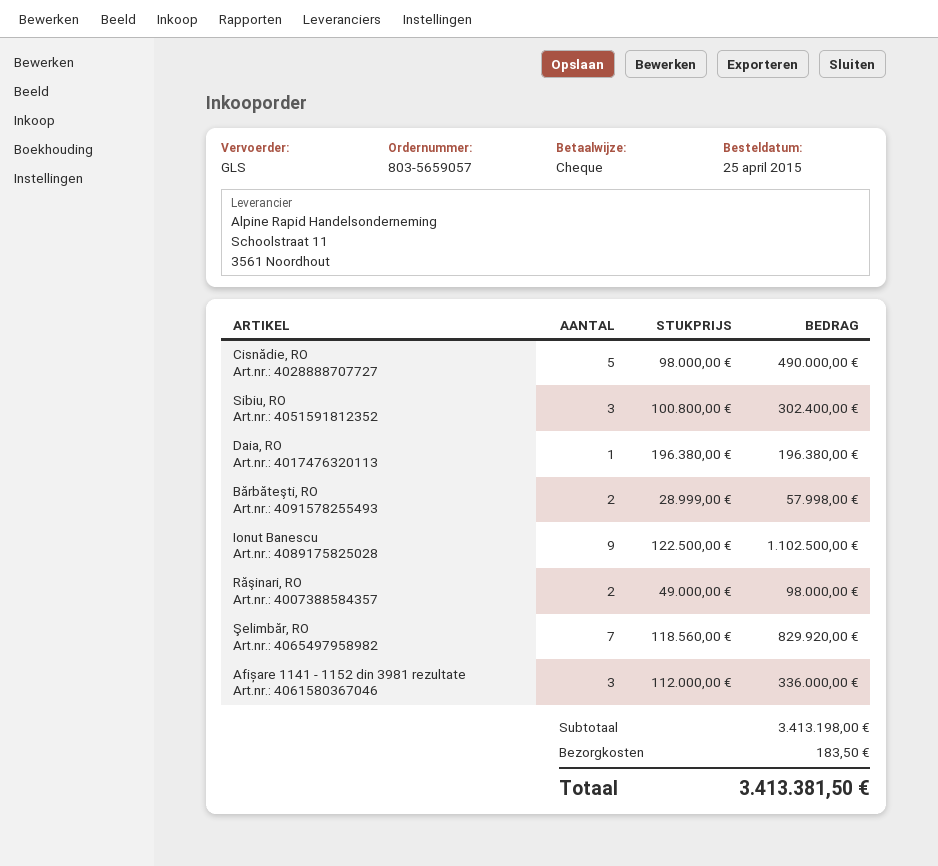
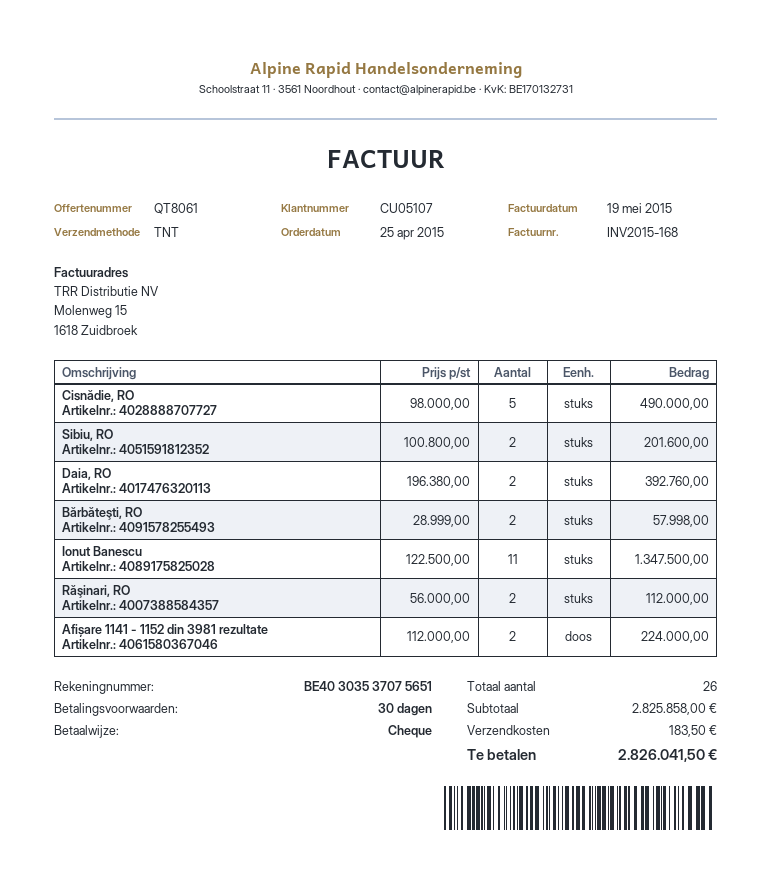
shipping method: GLS -> TNT
Sibiu, RO: 3 x 100800.00 = 302400.00 -> 2 x 100800.00 = 201600.00
Daia, RO: 1 x 196380.00 = 196380.00 -> 2 x 196380.00 = 392760.00
Ionut Banescu: 9 x 122500.00 = 1102500.00 -> 11 x 122500.00 = 1347500.00
Răşinari, RO: 2 x 49000.00 = 98000.00 -> 2 x 56000.00 = 112000.00
Şelimbăr, RO: 7 x 118560.00 = 829920.00 -> none
Afișare 1141 - 1152 din 3981 rezultate: 3 x 112000.00 = 336000.00 -> 2 x 112000.00 = 224000.00
subtotal: 3413198.00 -> 2825858.00
total: 3413381.50 -> 2826041.50

